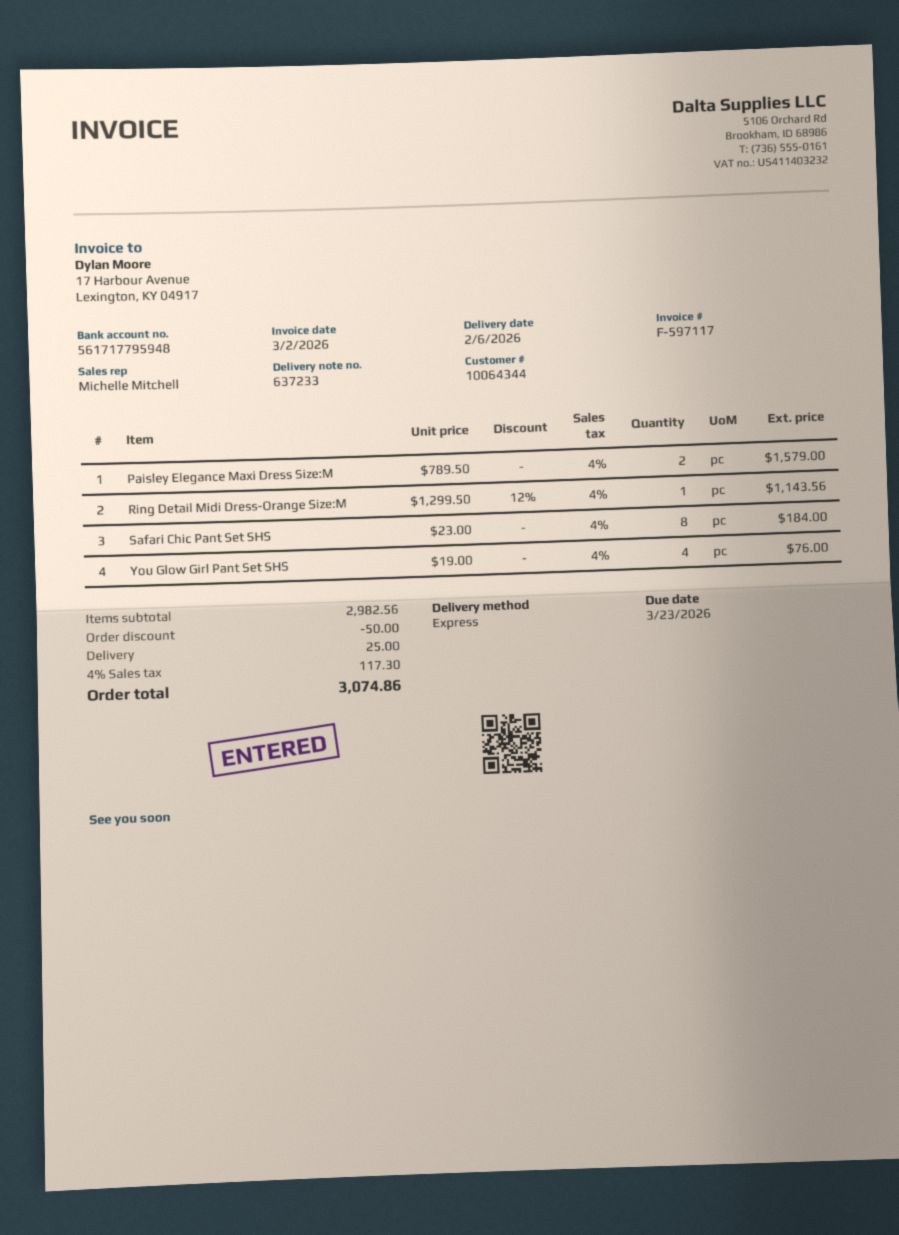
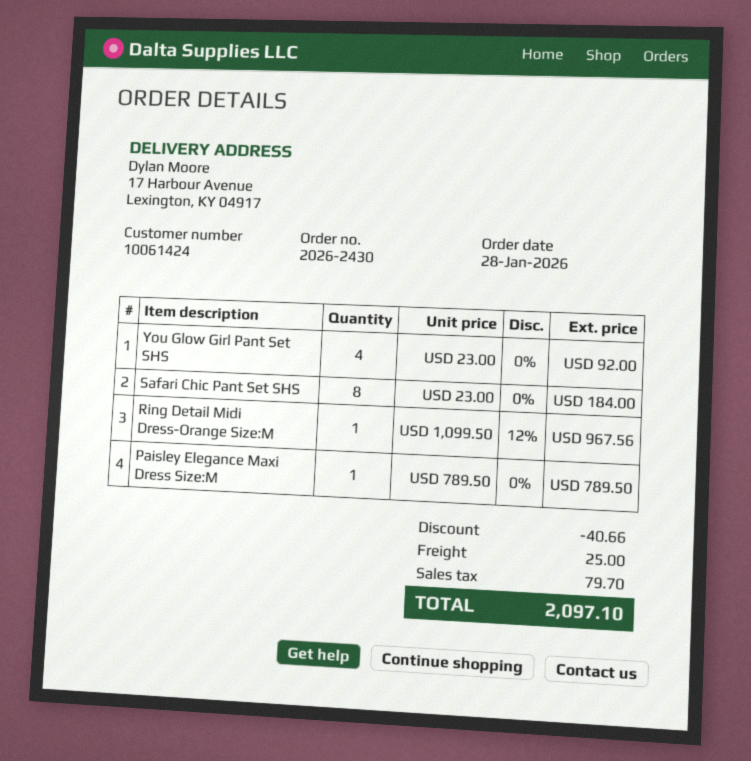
customer number: 10064344 -> 10061424
Paisley Elegance Maxi Dress Size:M: 2 x 789.50 = 1579.00 -> 1 x 789.50 = 789.50
Ring Detail Midi Dress-Orange Size:M: 1 x 1299.50 - 12% = 1143.56 -> 1 x 1099.50 - 12% = 967.56
You Glow Girl Pant Set SHS: 4 x 19.00 = 76.00 -> 4 x 23.00 = 92.00
discount: 50.00 -> 40.66
tax: 117.30 -> 79.70
total: 3074.86 -> 2097.10

